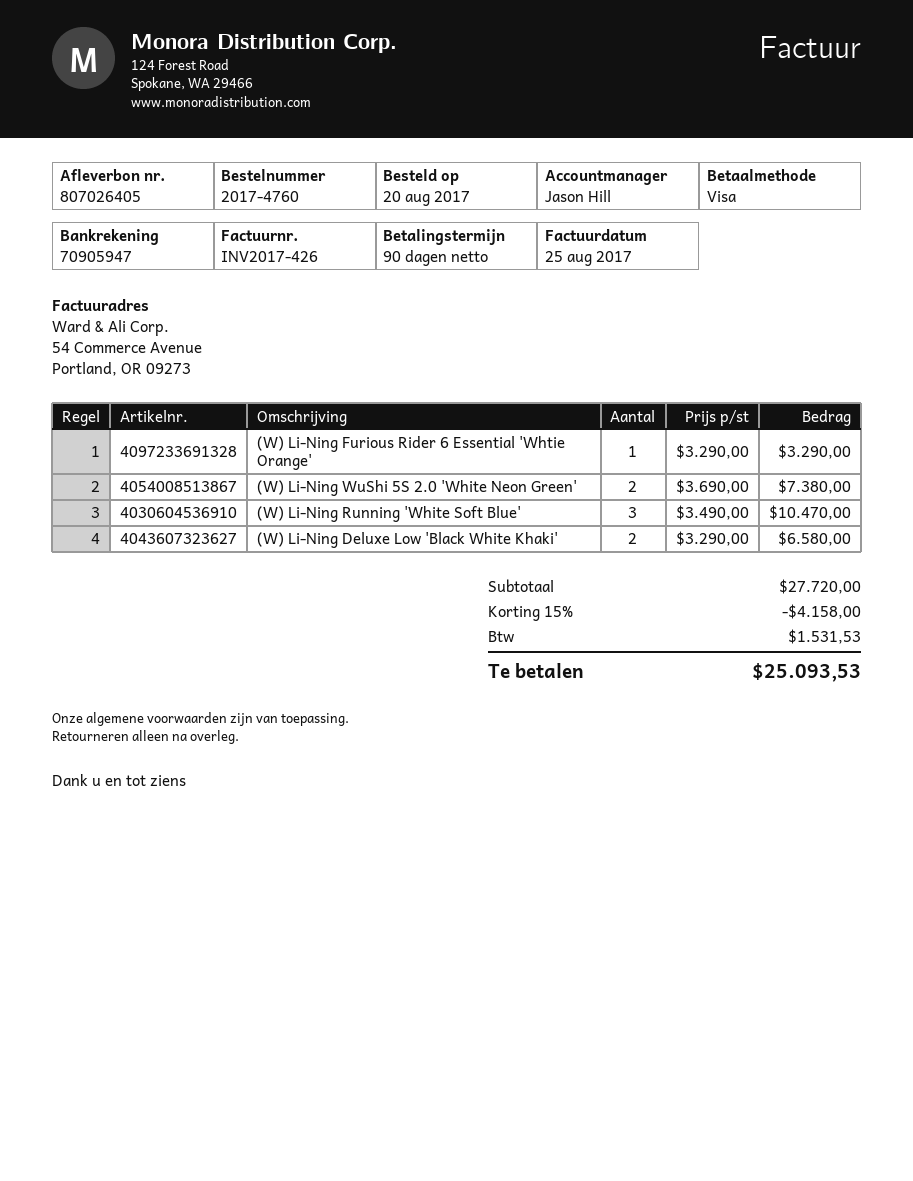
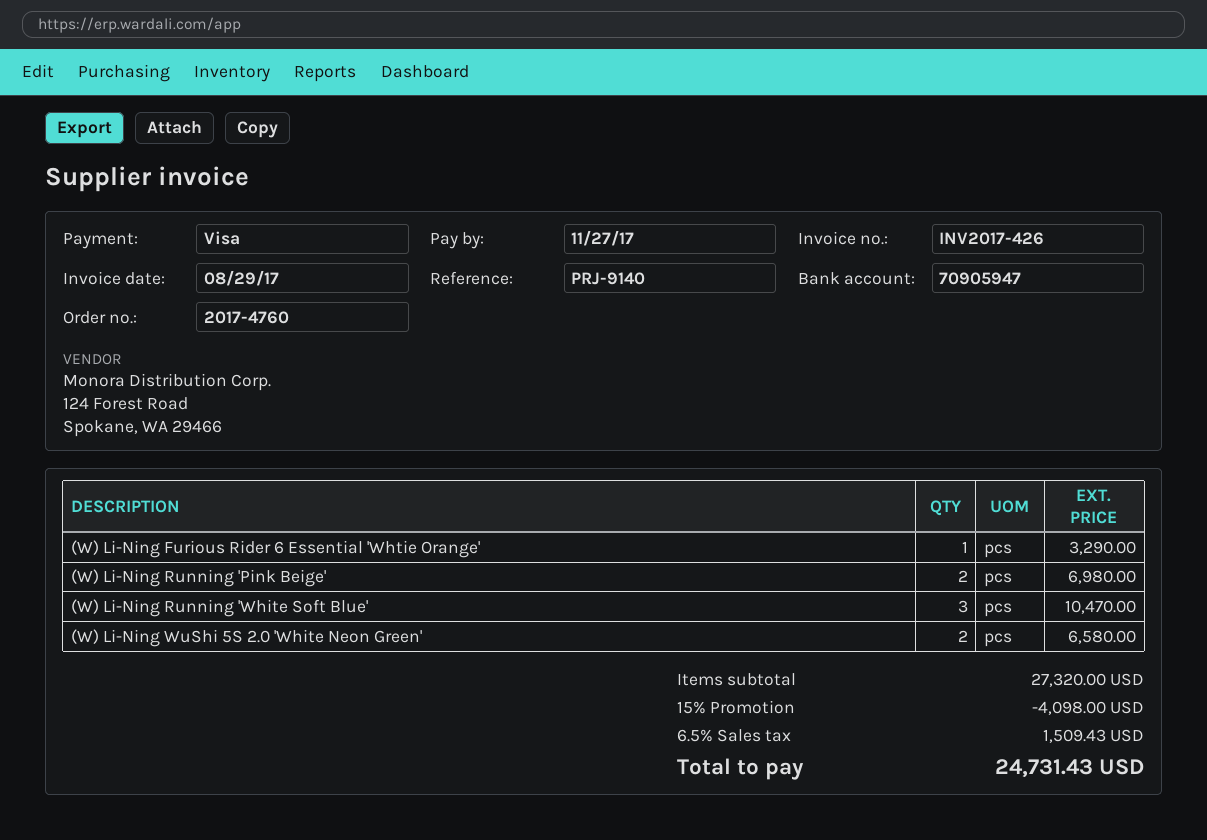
invoice date: 2017-08-25 -> 2017-08-29
(W) Li-Ning WuShi 5S 2.0 'White Neon Green': 2 for 7380.00 -> 2 for 6580.00
(W) Li-Ning Deluxe Low 'Black White Khaki': 2 for 6580.00 -> none
(W) Li-Ning Running 'Pink Beige': none -> 2 for 6980.00
subtotal: 27720.00 -> 27320.00
discount: 15% = 4158.00 -> 15% = 4098.00
tax: 1531.53 -> 1509.43
total: 25093.53 -> 24731.43

